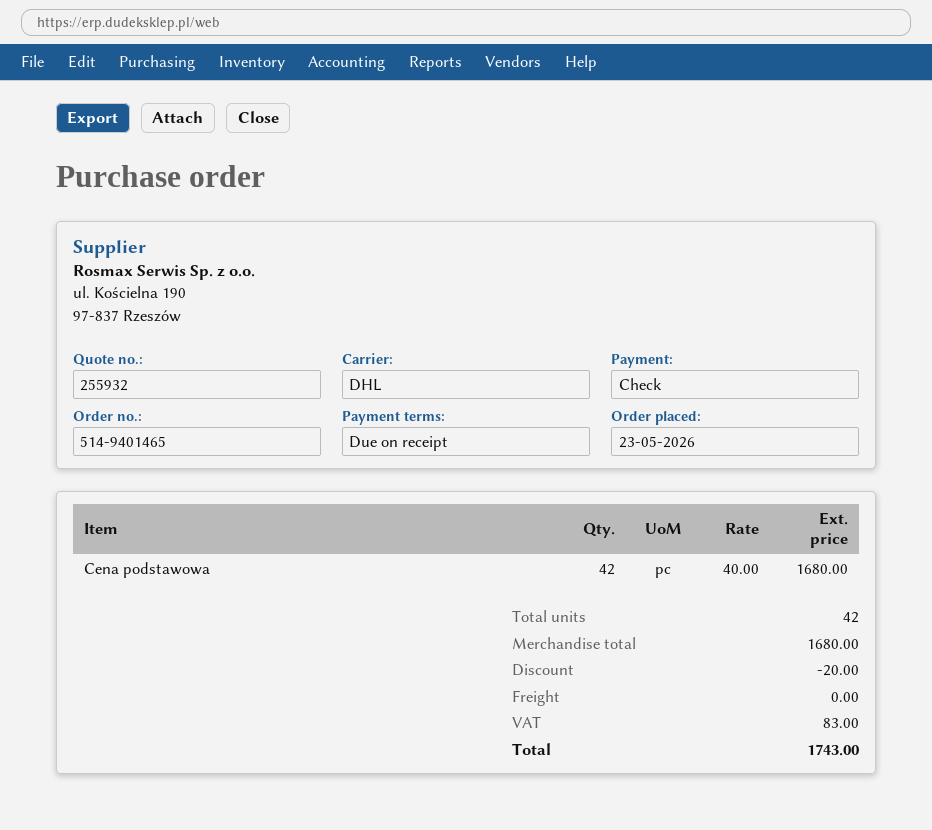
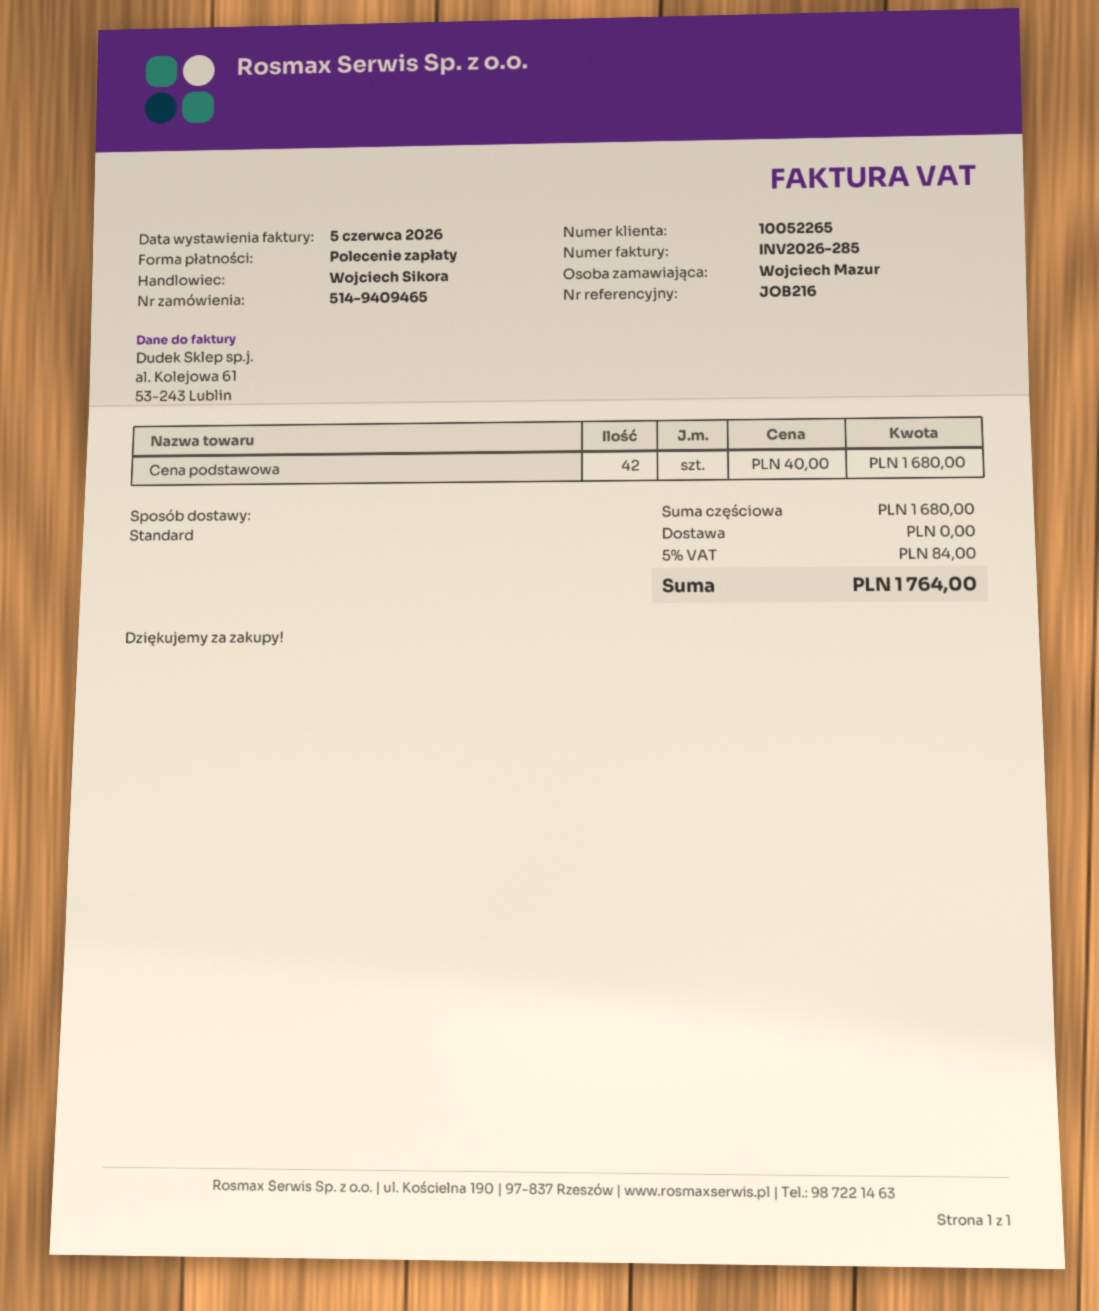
order number: 514-9401465 -> 514-9409465
payment method: cheque -> direct debit
shipping method: DHL -> standard
discount: 20.00 -> none
tax: 83.00 -> 84.00
total: 1743.00 -> 1764.00

